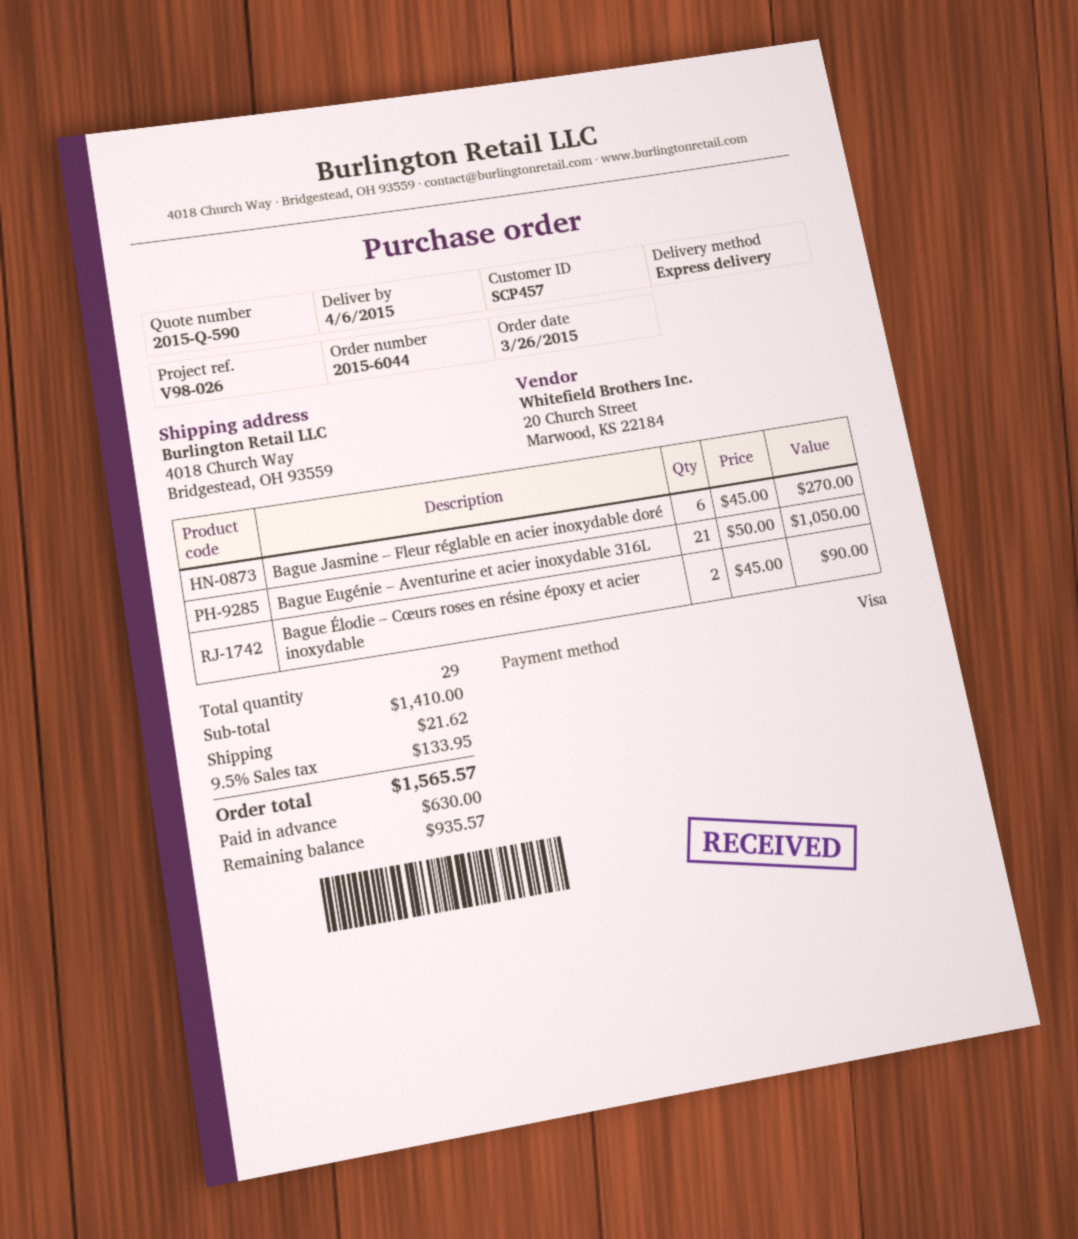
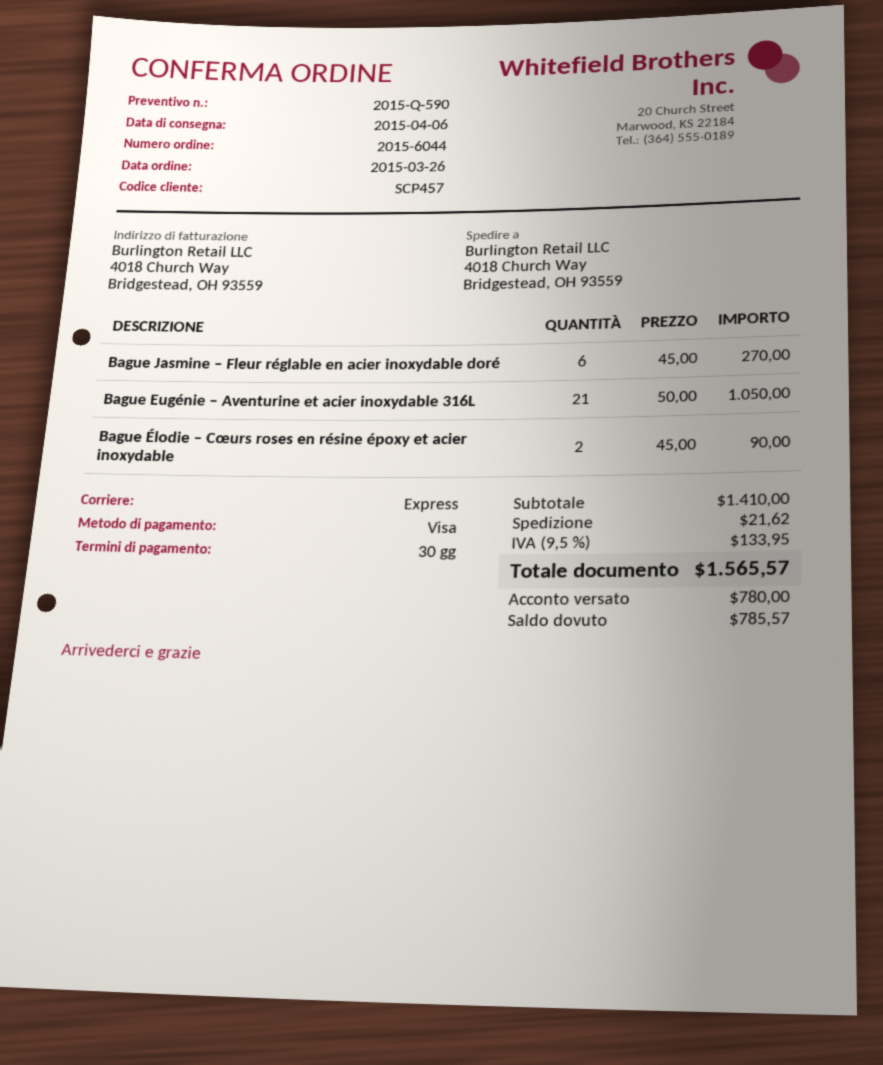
deposit: 630.00 -> 780.00
balance: 935.57 -> 785.57

